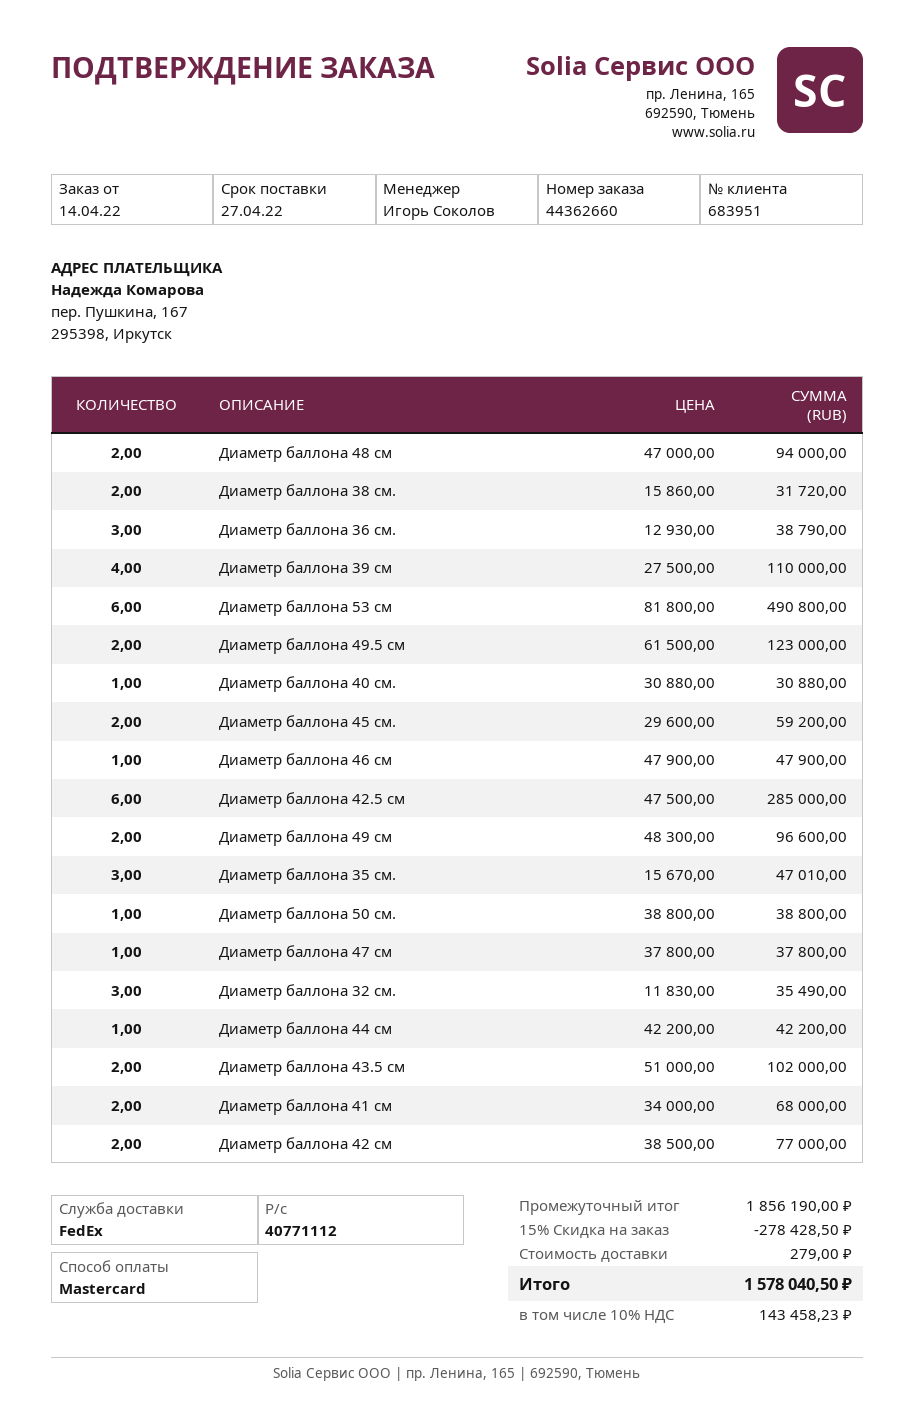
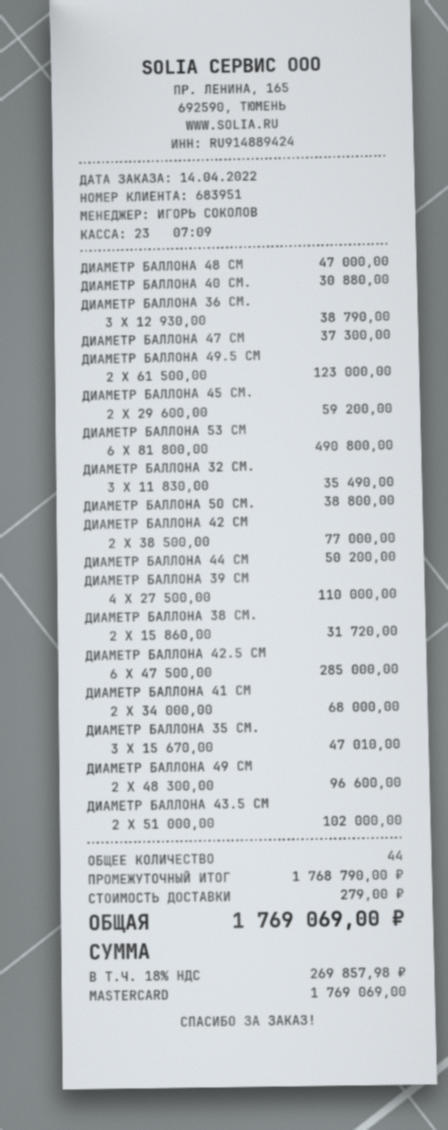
Диаметр баллона 48 см: 2 x 47000.00 = 94000.00 -> 1 x 47000.00 = 47000.00
Диаметр баллона 46 см: 1 x 47900.00 = 47900.00 -> none
Диаметр баллона 47 см: 1 x 37800.00 = 37800.00 -> 1 x 37300.00 = 37300.00
Диаметр баллона 44 см: 1 x 42200.00 = 42200.00 -> 1 x 50200.00 = 50200.00
subtotal: 1856190.00 -> 1768790.00
discount: 15% = 278428.50 -> none
tax: 10% = 143458.23 -> 18% = 269857.98
total: 1578040.50 -> 1769069.00

